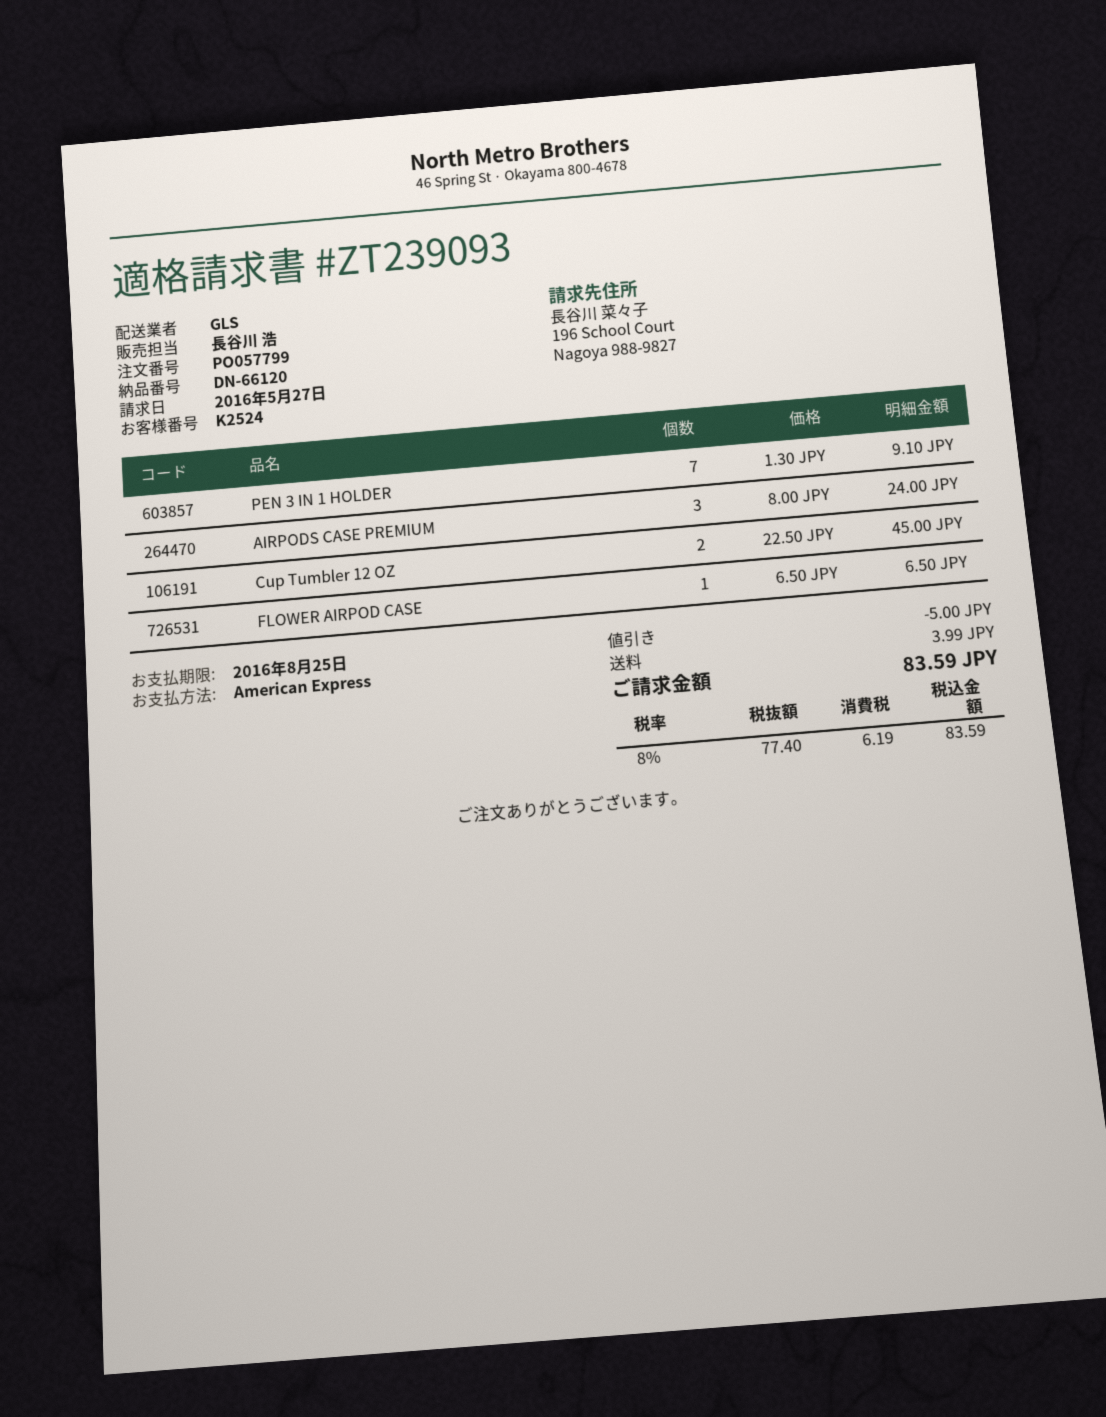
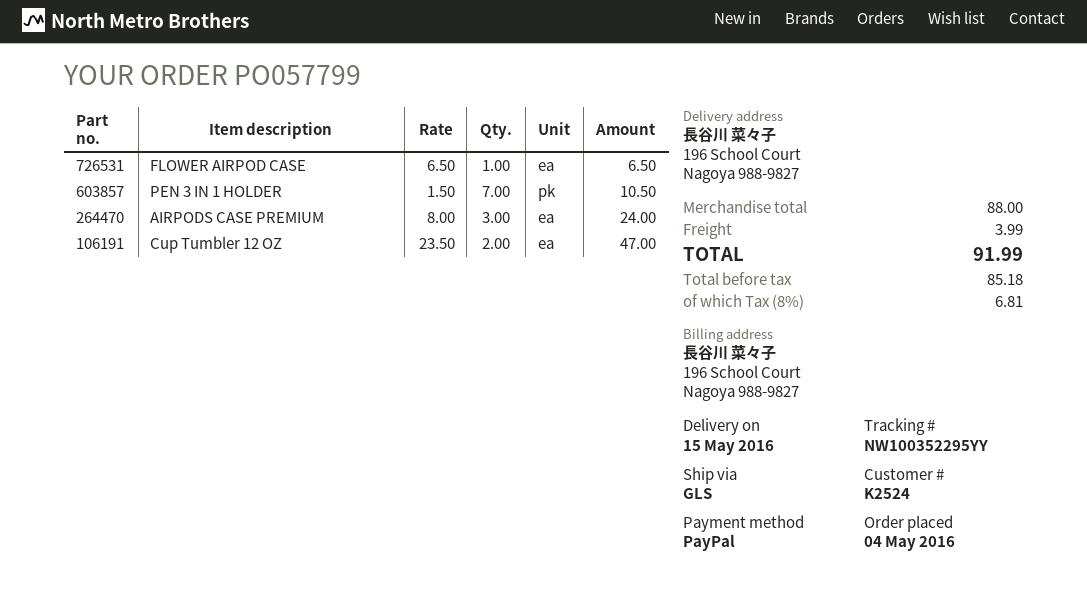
payment method: American Express -> PayPal
PEN 3 IN 1 HOLDER: 7 x 1.30 = 9.10 -> 7 x 1.50 = 10.50
Cup Tumbler 12 OZ: 2 x 22.50 = 45.00 -> 2 x 23.50 = 47.00
discount: 5.00 -> none
net: 77.40 -> 85.18
tax: 8% = 6.19 -> 8% = 6.81
total: 83.59 -> 91.99

